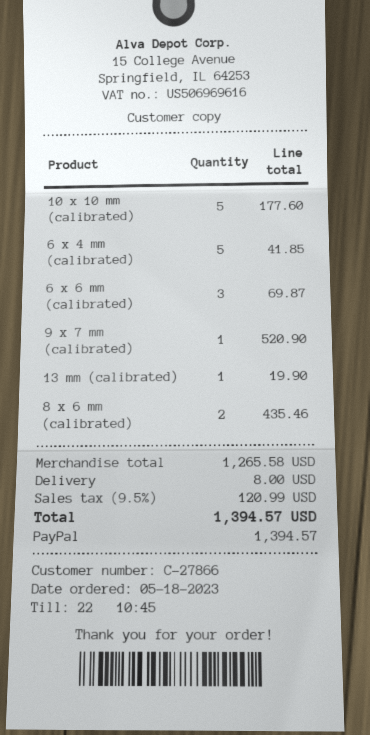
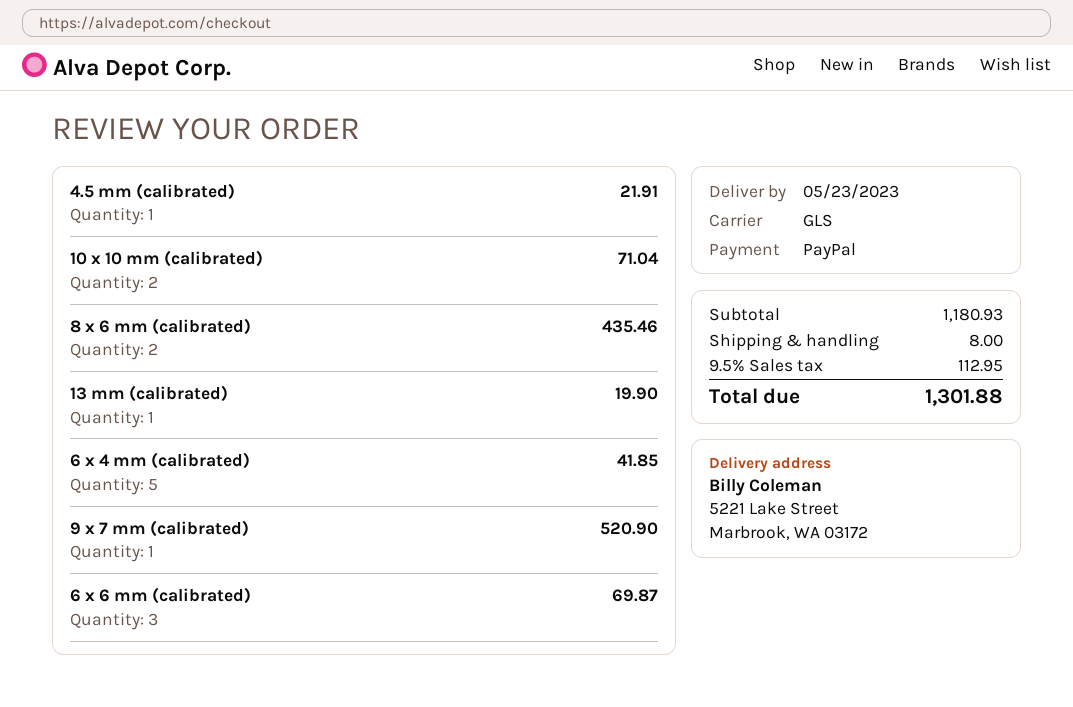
10 x 10 mm (calibrated): 5 for 177.60 -> 2 for 71.04
4.5 mm (calibrated): none -> 1 for 21.91
subtotal: 1265.58 -> 1180.93
tax: 9.5% = 120.99 -> 9.5% = 112.95
total: 1394.57 -> 1301.88

